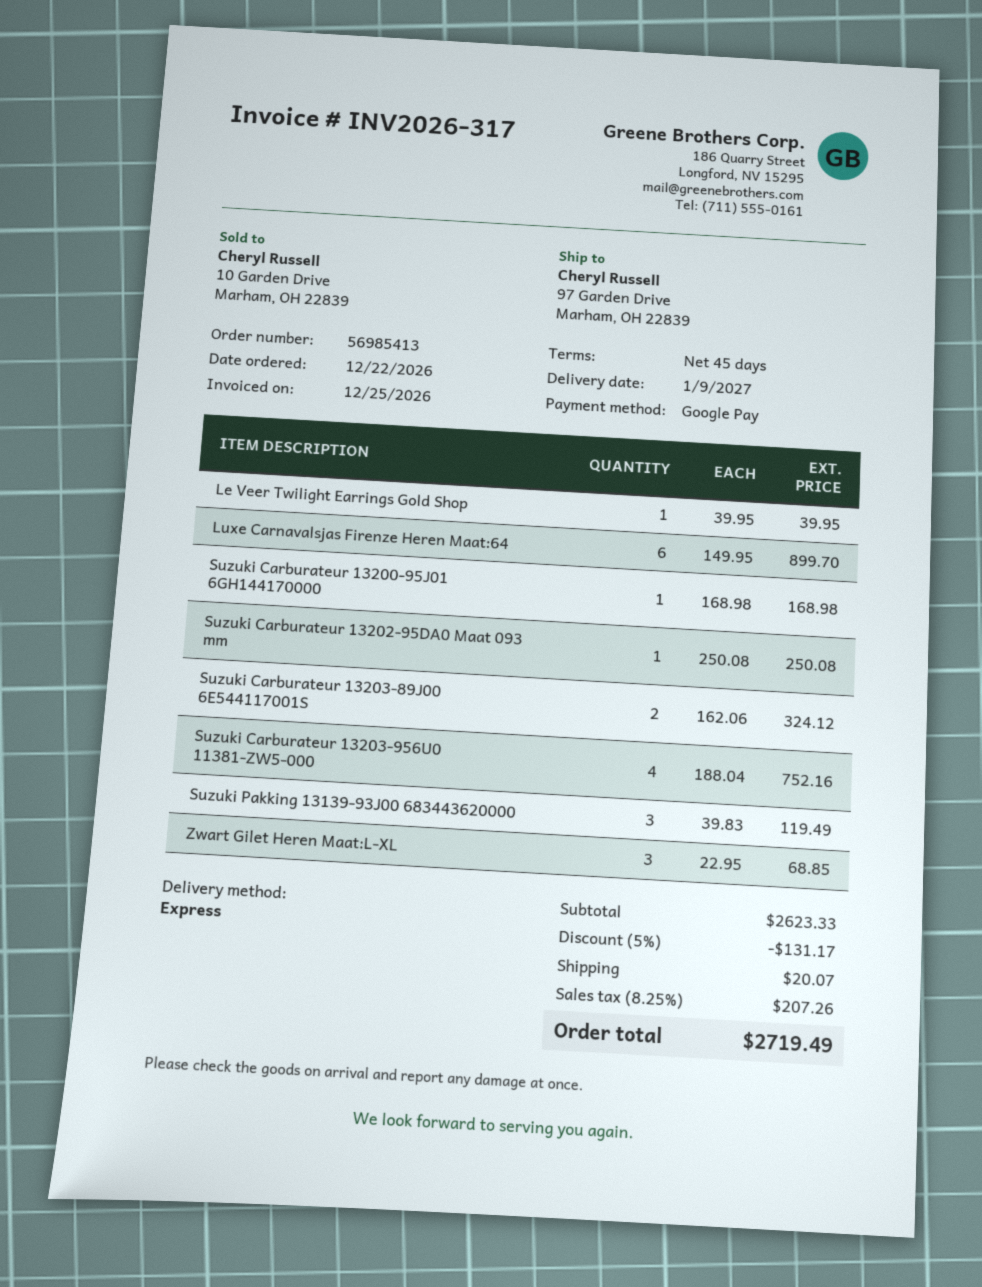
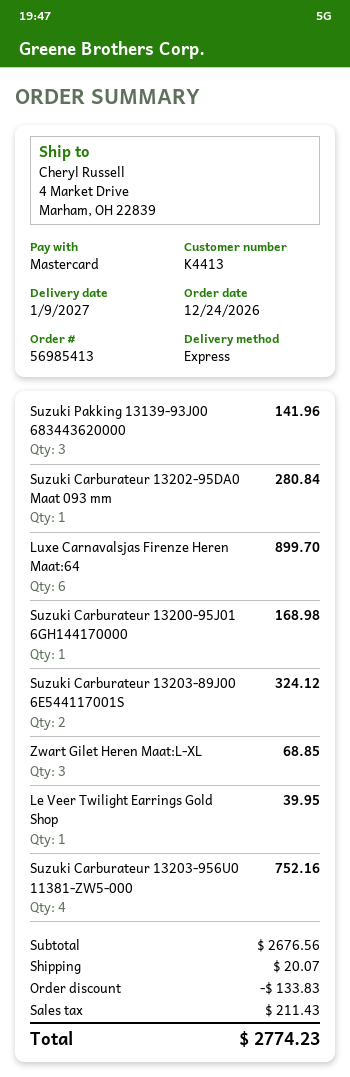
order date: 2026-12-22 -> 2026-12-24
payment method: Google Pay -> Mastercard
ship to: 97 Garden Drive, Marham, OH 22839 -> 4 Market Drive, Marham, OH 22839
Suzuki Carburateur 13202-95DA0 Maat 093 mm: 1 for 250.08 -> 1 for 280.84
Suzuki Pakking 13139-93J00 683443620000: 3 for 119.49 -> 3 for 141.96
subtotal: 2623.33 -> 2676.56
discount: 131.17 -> 133.83
tax: 207.26 -> 211.43
total: 2719.49 -> 2774.23

